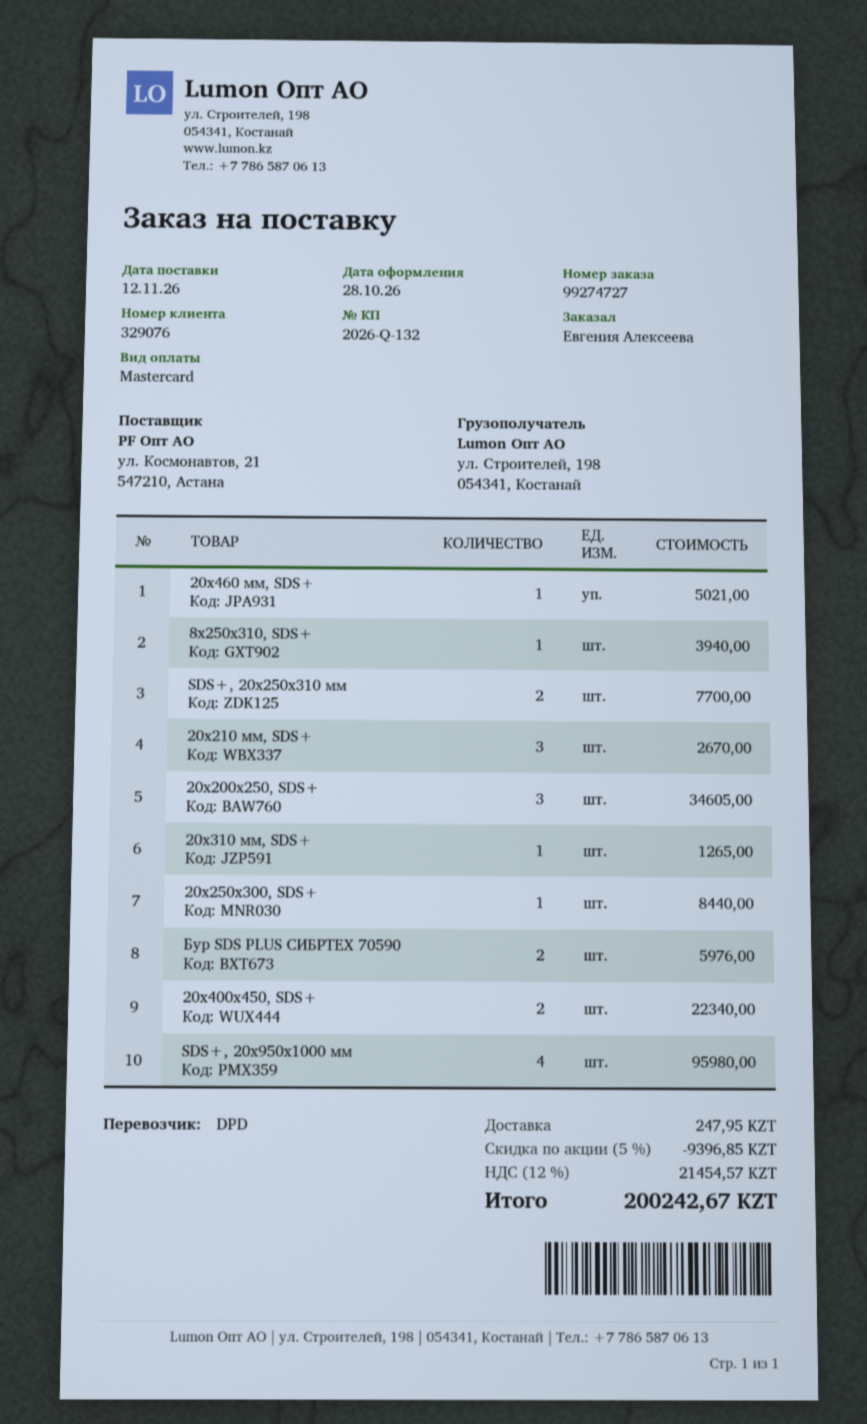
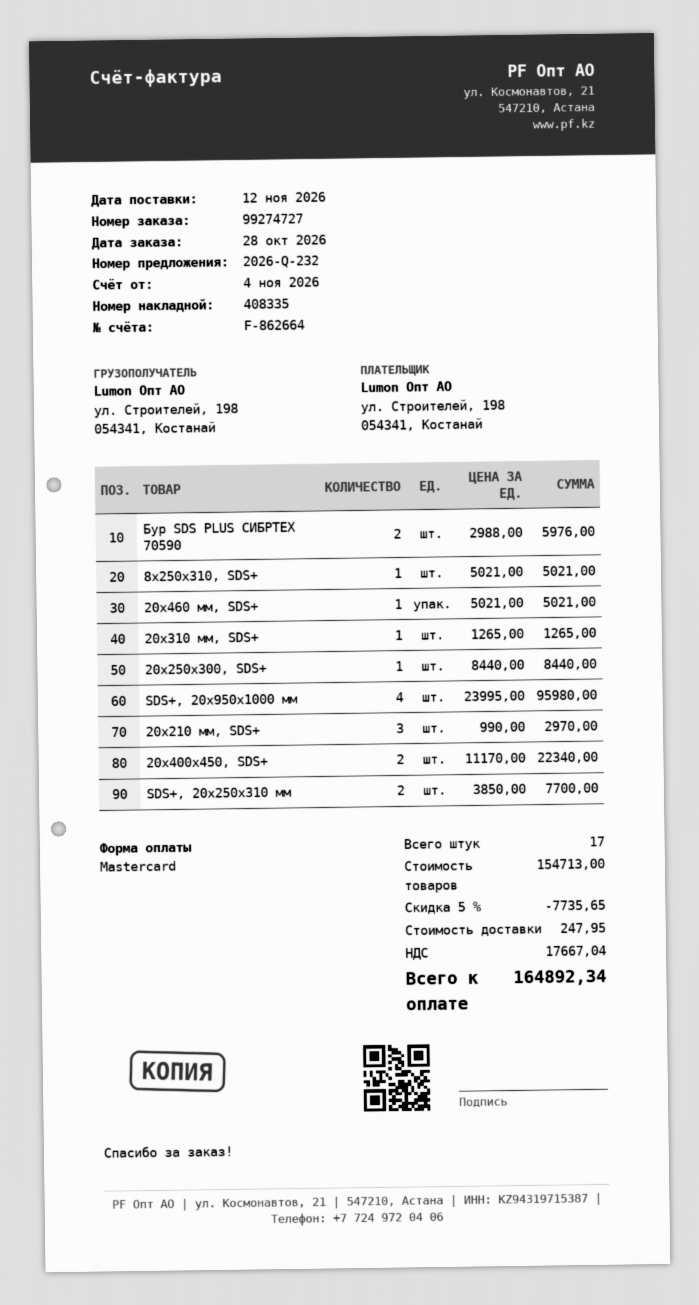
quote number: 2026-Q-132 -> 2026-Q-232
8х250х310, SDS+: 1 for 3940.00 -> 1 for 5021.00
20x210 мм, SDS+: 3 for 2670.00 -> 3 for 2970.00
20х200х250, SDS+: 3 for 34605.00 -> none
discount: 5% = 9396.85 -> 5% = 7735.65
tax: 21454.57 -> 17667.04
total: 200242.67 -> 164892.34

